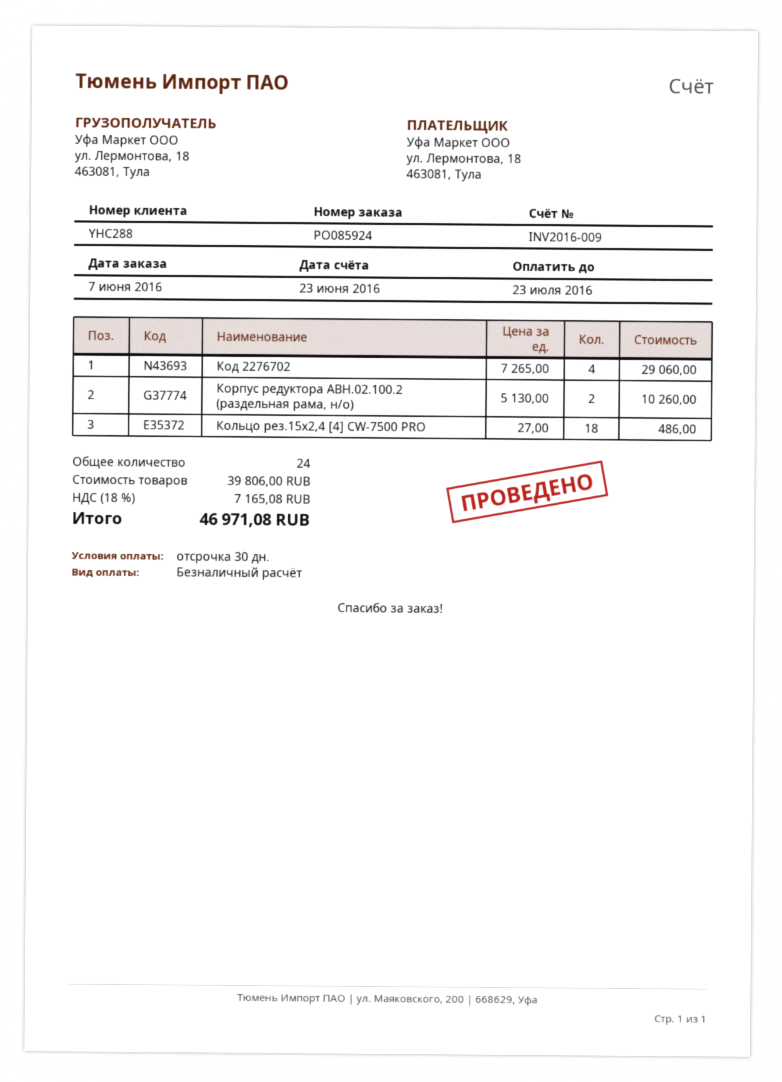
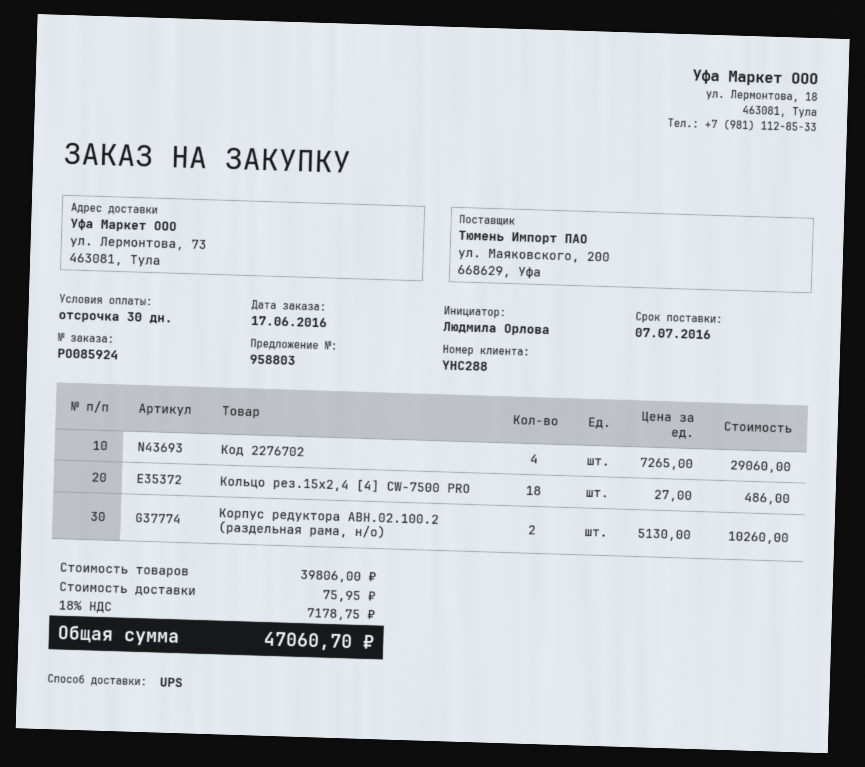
order date: 2016-06-07 -> 2016-06-17
ship to: ул. Лермонтова, 18, 463081, Тула -> ул. Лермонтова, 73, 463081, Тула
shipping: none -> 75.95
tax: 18% = 7165.08 -> 18% = 7178.75
total: 46971.08 -> 47060.70

